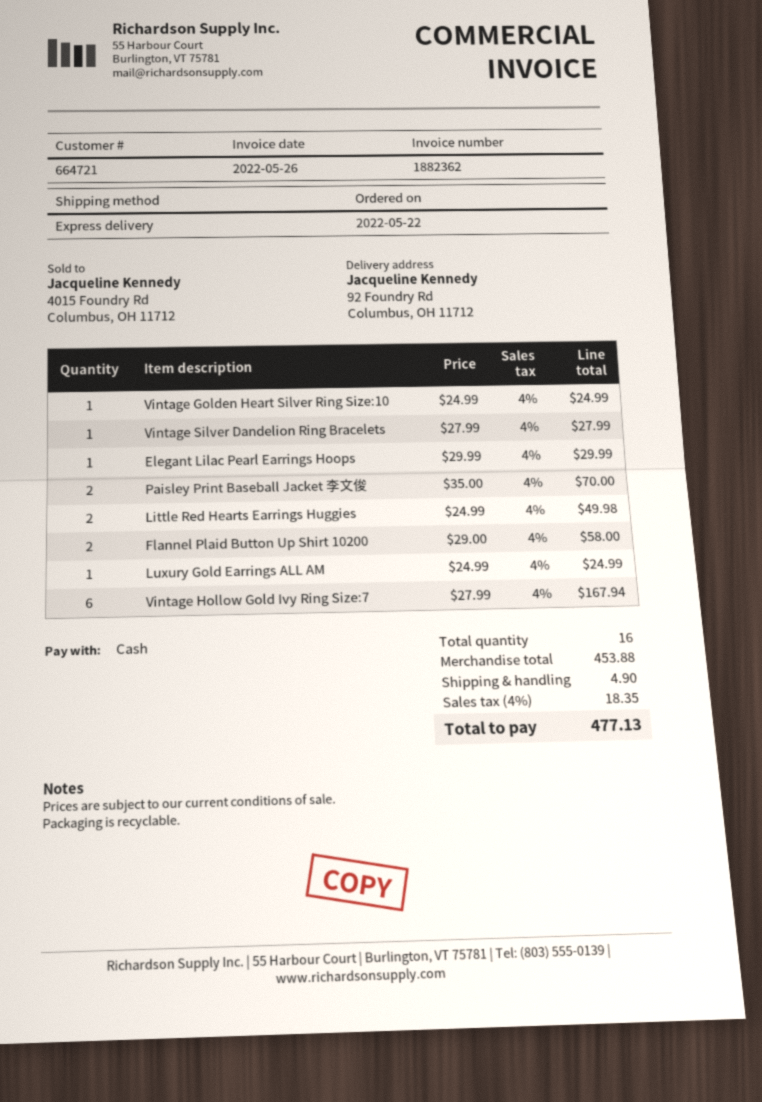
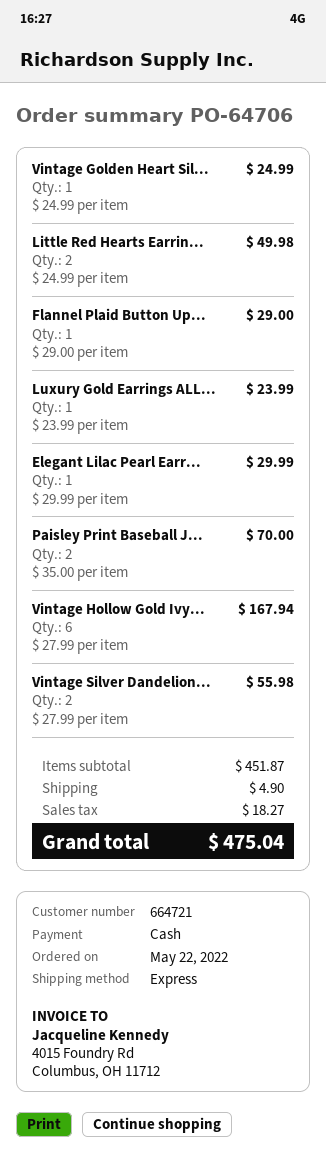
Vintage Silver Dandelion Ring Bracelets: 1 x 27.99 = 27.99 -> 2 x 27.99 = 55.98
Flannel Plaid Button Up Shirt 10200: 2 x 29.00 = 58.00 -> 1 x 29.00 = 29.00
Luxury Gold Earrings ALL AM: 1 x 24.99 = 24.99 -> 1 x 23.99 = 23.99
subtotal: 453.88 -> 451.87
tax: 18.35 -> 18.27
total: 477.13 -> 475.04

